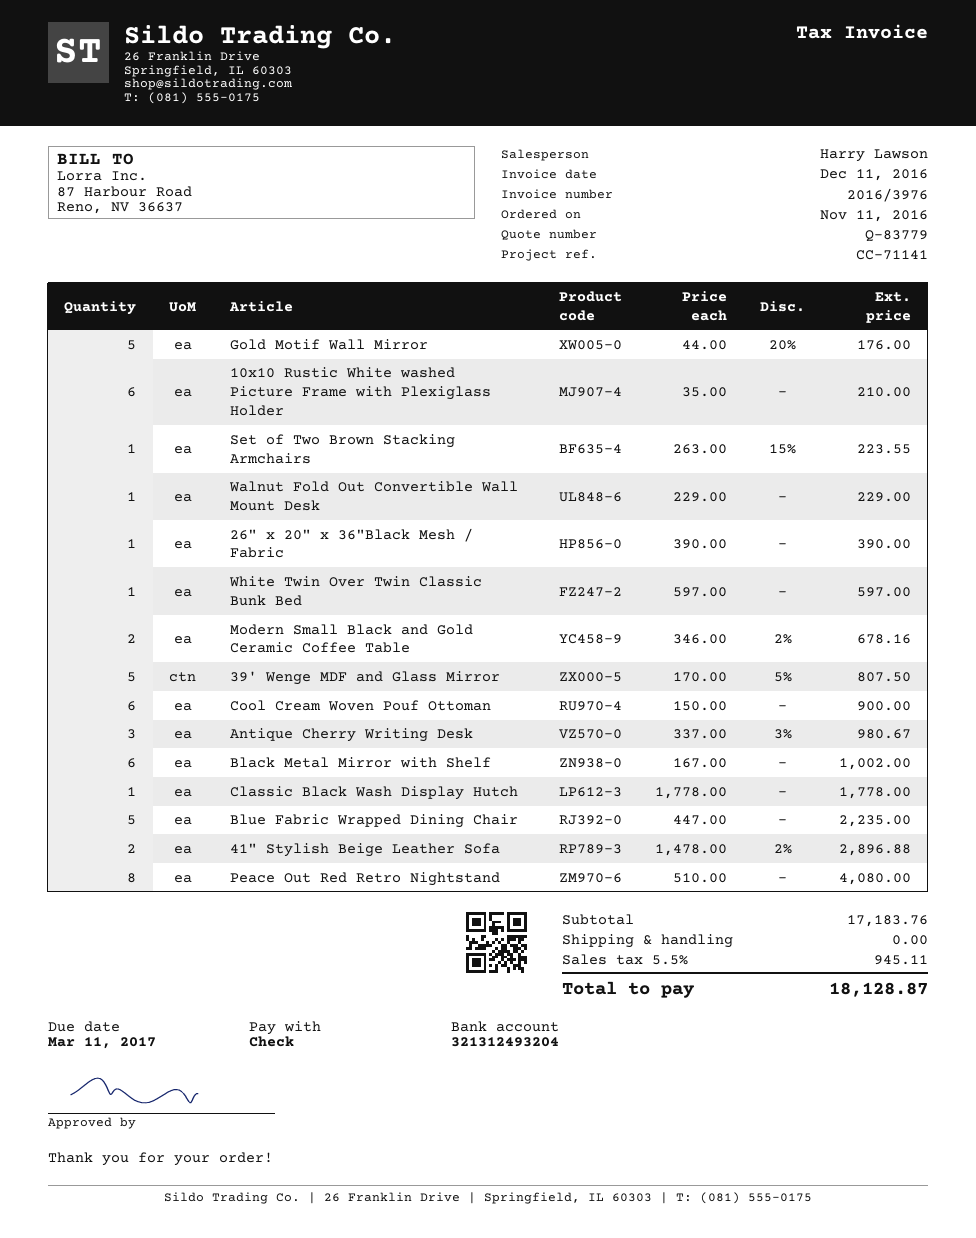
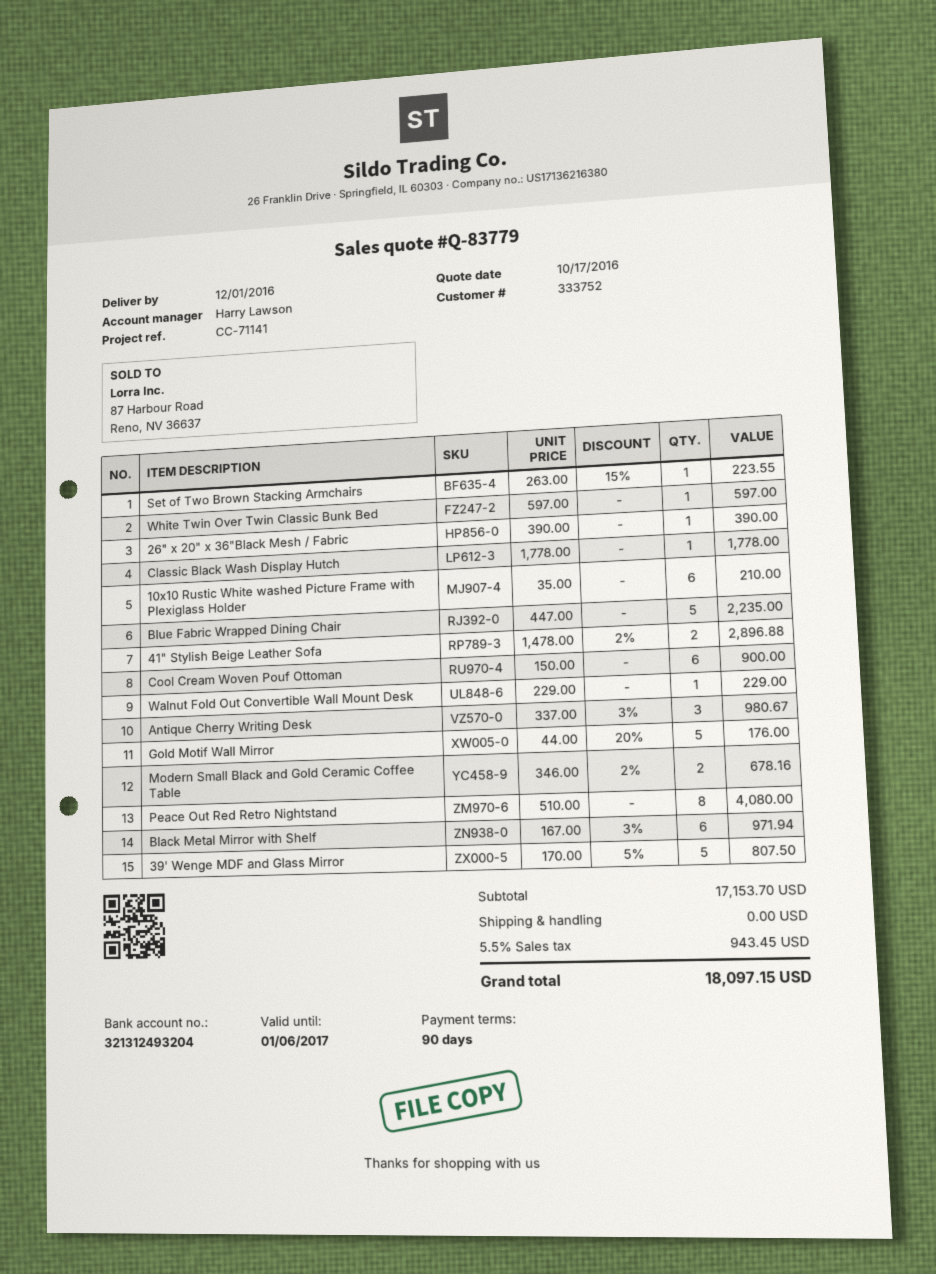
Black Metal Mirror with Shelf: 6 x 167.00 = 1002.00 -> 6 x 167.00 - 3% = 971.94
subtotal: 17183.76 -> 17153.70
tax: 5.5% = 945.11 -> 5.5% = 943.45
total: 18128.87 -> 18097.15

